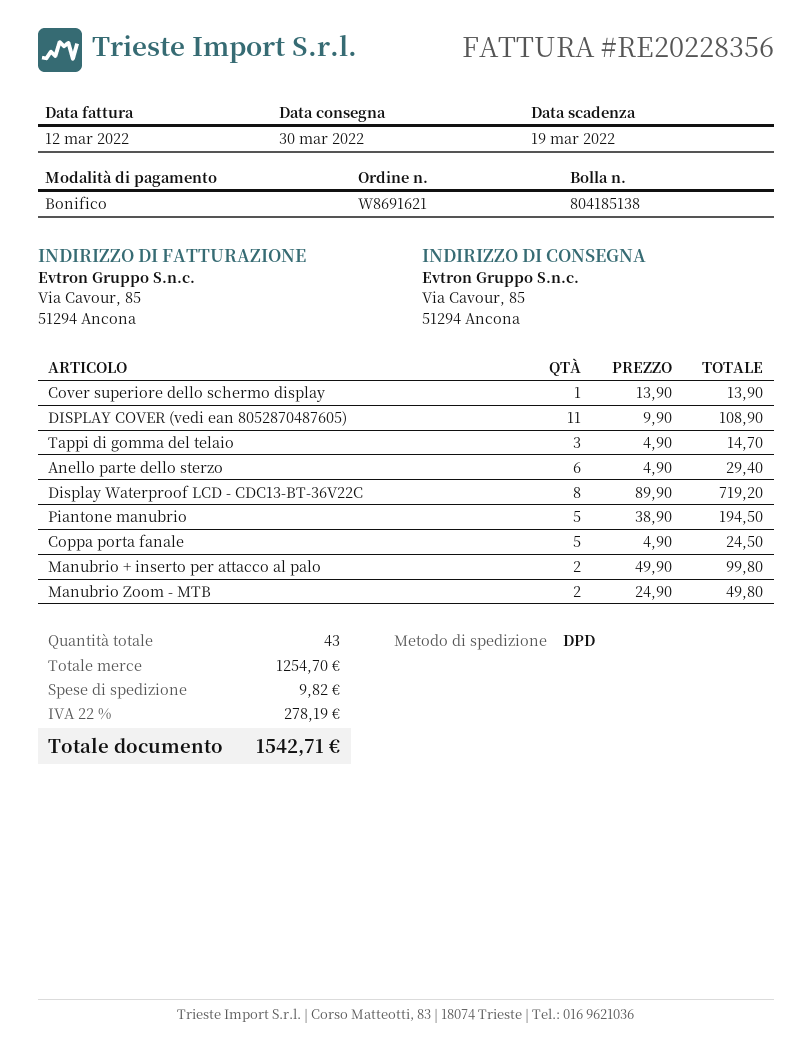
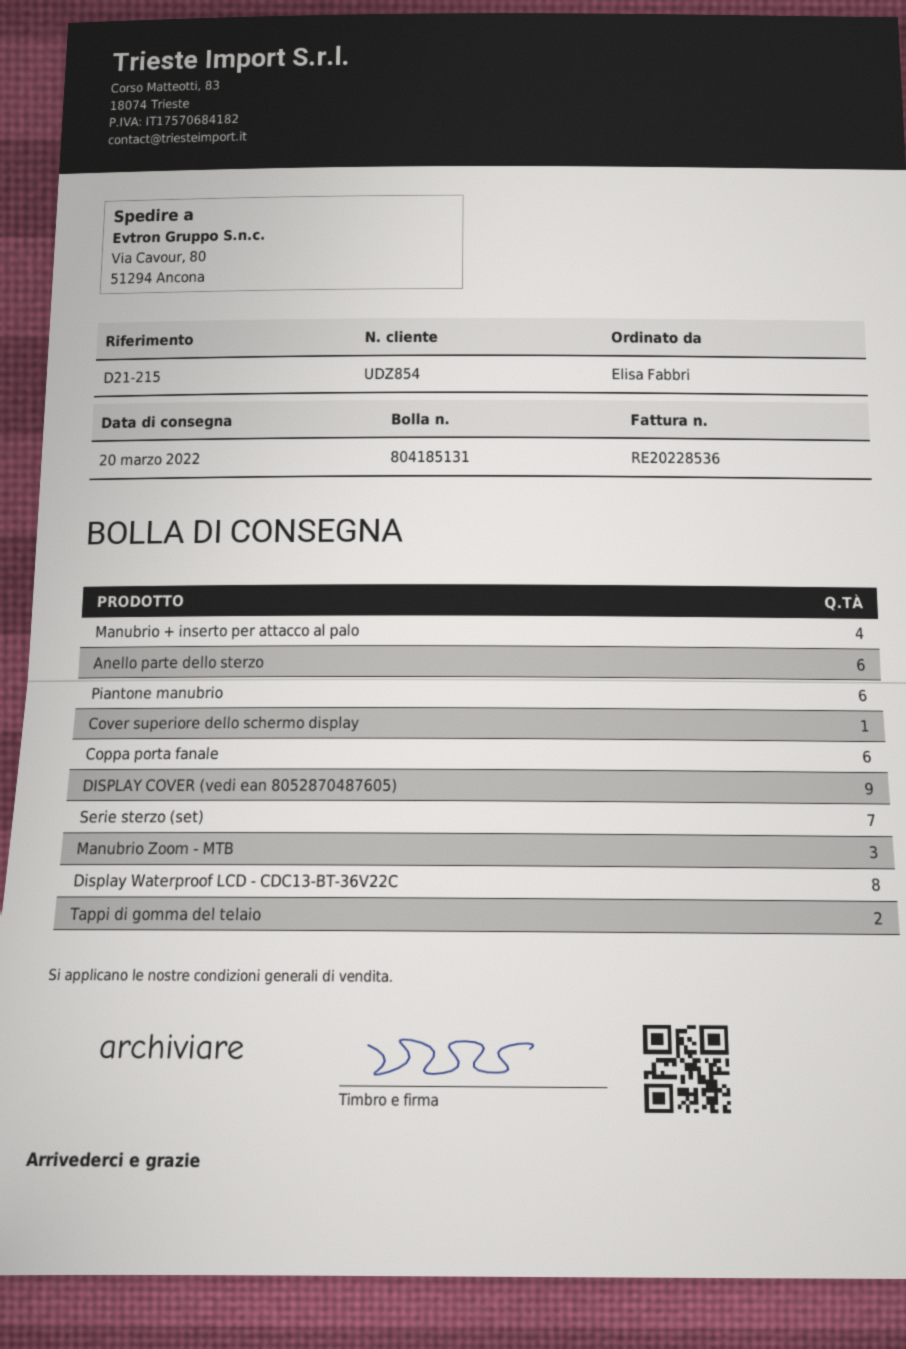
delivery note number: 804185138 -> 804185131
delivery date: 2022-03-30 -> 2022-03-20
invoice number: RE20228356 -> RE20228536
ship to: Via Cavour, 85, 51294 Ancona -> Via Cavour, 80, 51294 Ancona
DISPLAY COVER (vedi ean 8052870487605): 11 -> 9
Tappi di gomma del telaio: 3 -> 2
Piantone manubrio: 5 -> 6
Coppa porta fanale: 5 -> 6
Manubrio + inserto per attacco al palo: 2 -> 4
Manubrio Zoom - MTB: 2 -> 3
Serie sterzo (set): none -> 7

